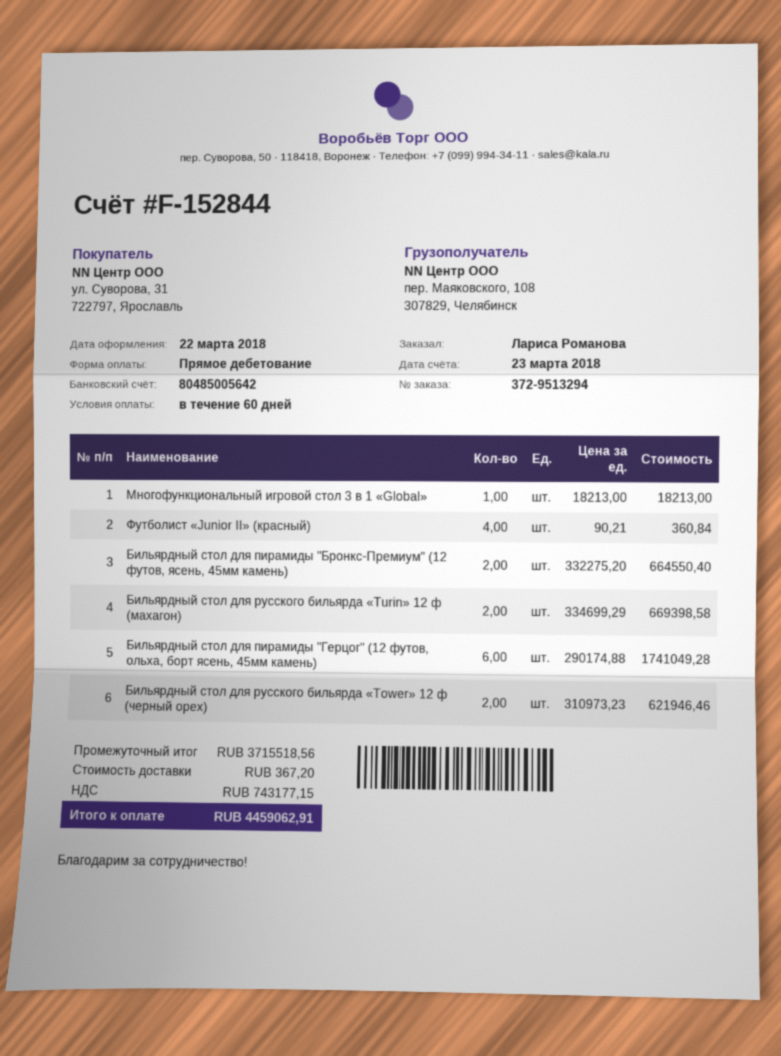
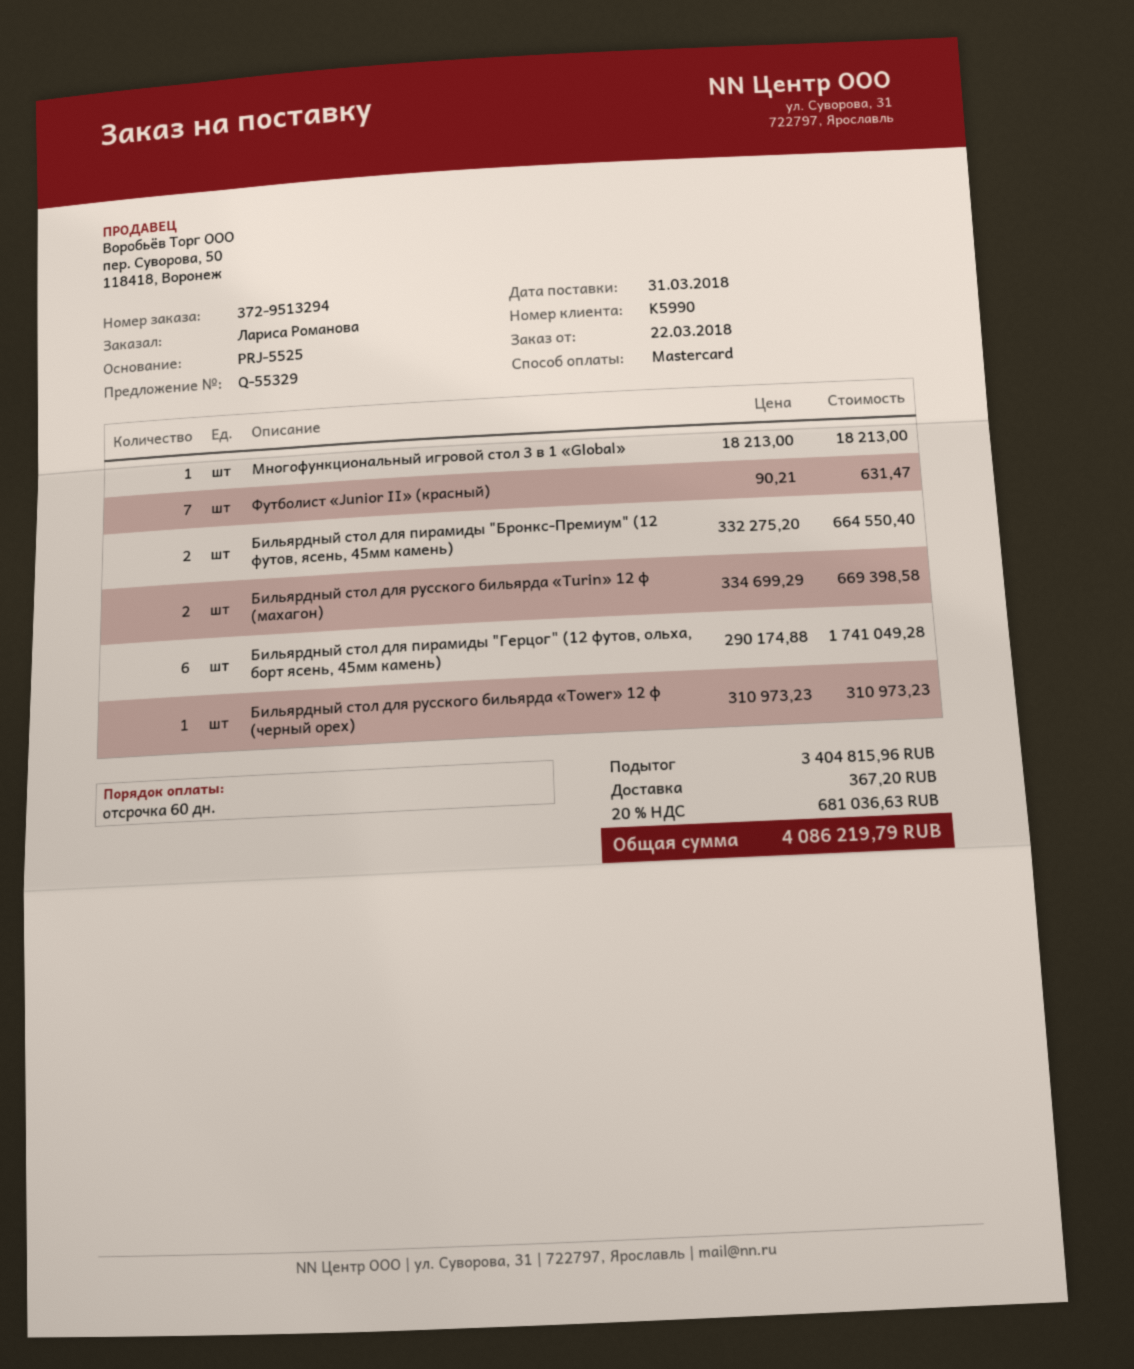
payment method: direct debit -> Mastercard
Футболист «Junior II» (красный): 4 x 90.21 = 360.84 -> 7 x 90.21 = 631.47
Бильярдный стол для русского бильярда «Tower» 12 ф (черный орех): 2 x 310973.23 = 621946.46 -> 1 x 310973.23 = 310973.23
subtotal: 3715518.56 -> 3404815.96
tax: 743177.15 -> 681036.63
total: 4459062.91 -> 4086219.79

